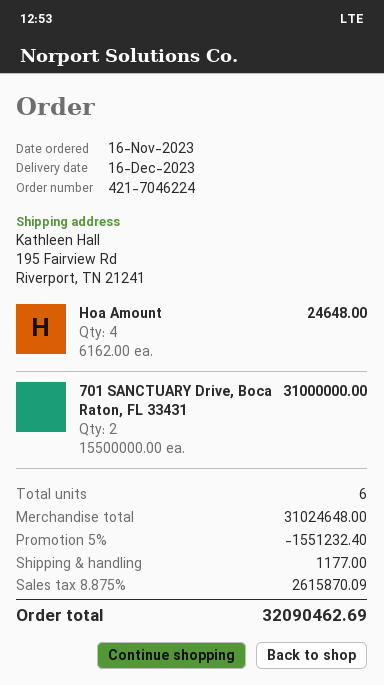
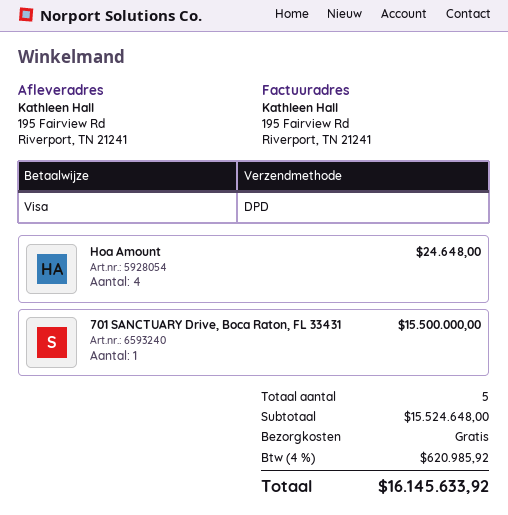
701 SANCTUARY Drive, Boca Raton, FL 33431: 2 for 31000000.00 -> 1 for 15500000.00
total quantity: 6 -> 5
subtotal: 31024648.00 -> 15524648.00
discount: 5% = 1551232.40 -> none
shipping: 1177.00 -> 0.00
tax: 8.875% = 2615870.09 -> 4% = 620985.92
total: 32090462.69 -> 16145633.92

